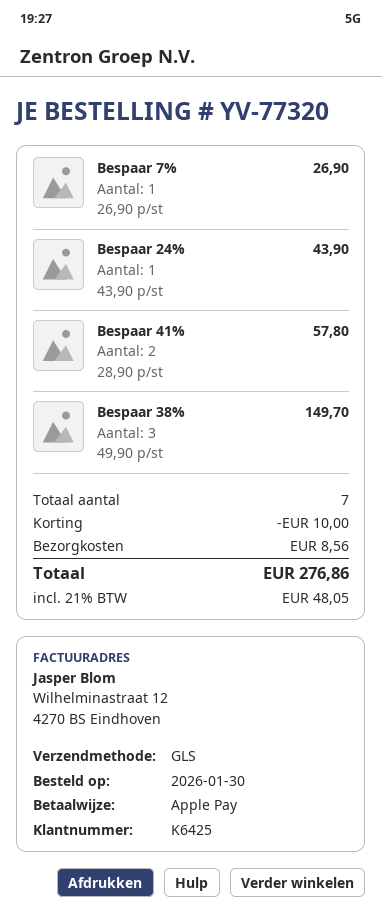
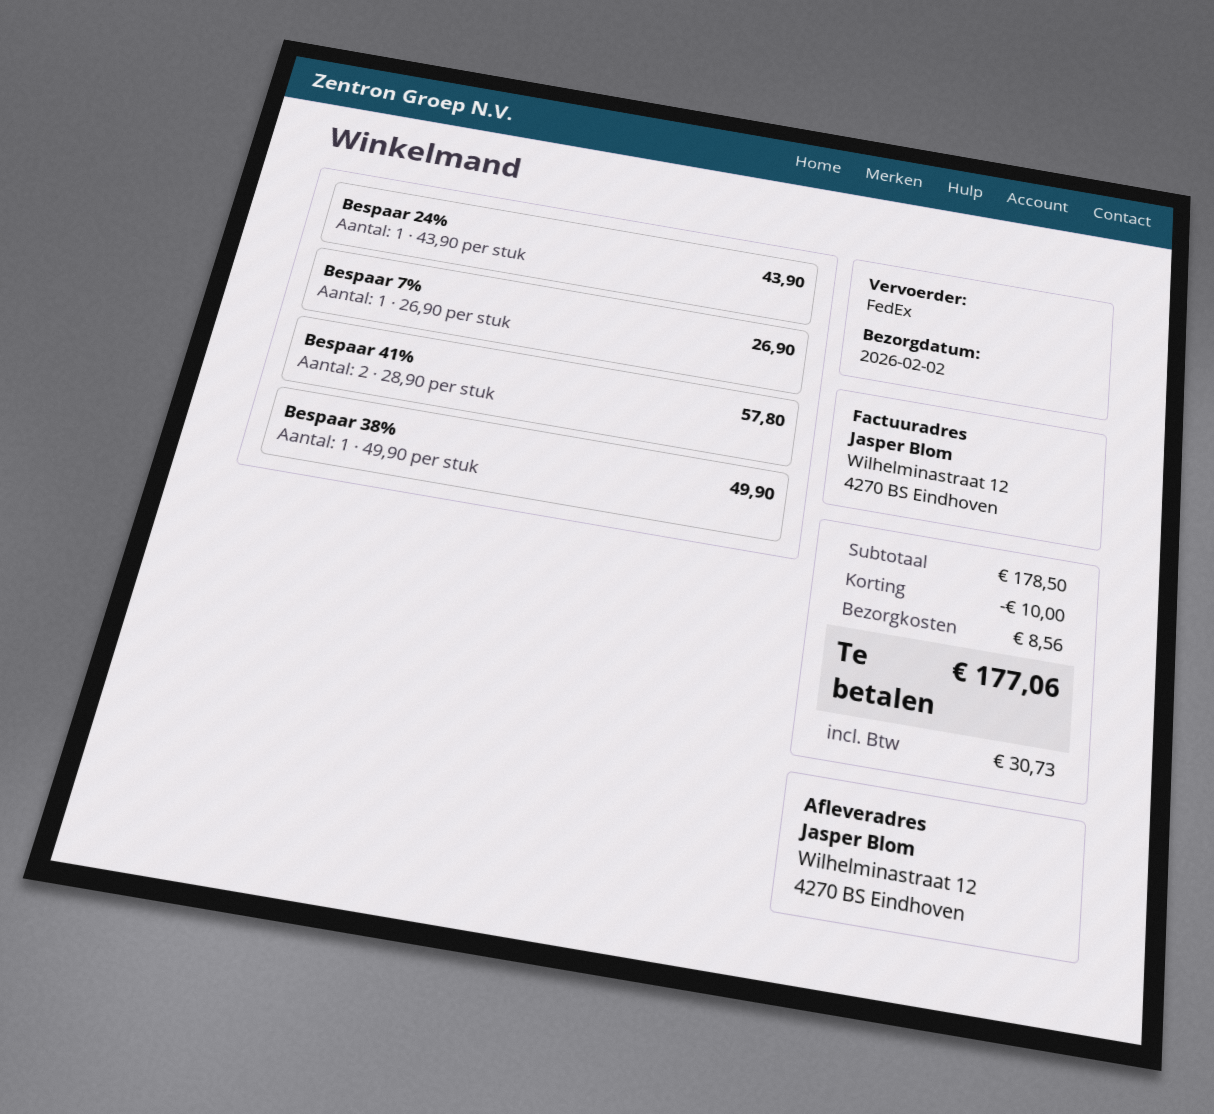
shipping method: GLS -> FedEx
Bespaar 38%: 3 x 49.90 = 149.70 -> 1 x 49.90 = 49.90
tax: 48.05 -> 30.73
total: 276.86 -> 177.06

